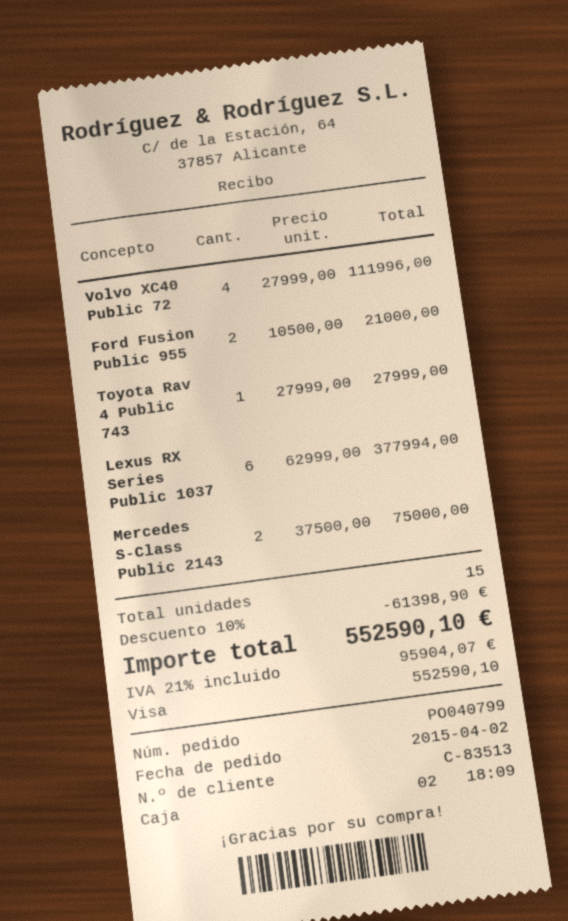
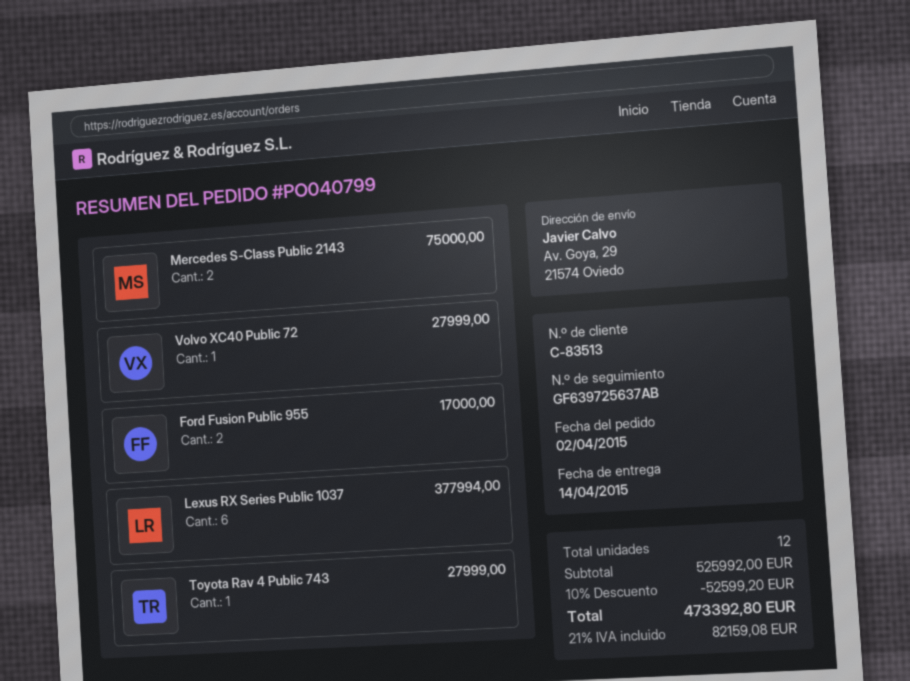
Volvo XC40 Public 72: 4 for 111996.00 -> 1 for 27999.00
Ford Fusion Public 955: 2 for 21000.00 -> 2 for 17000.00
total quantity: 15 -> 12
discount: 10% = 61398.90 -> 10% = 52599.20
tax: 21% = 95904.07 -> 21% = 82159.08
total: 552590.10 -> 473392.80

